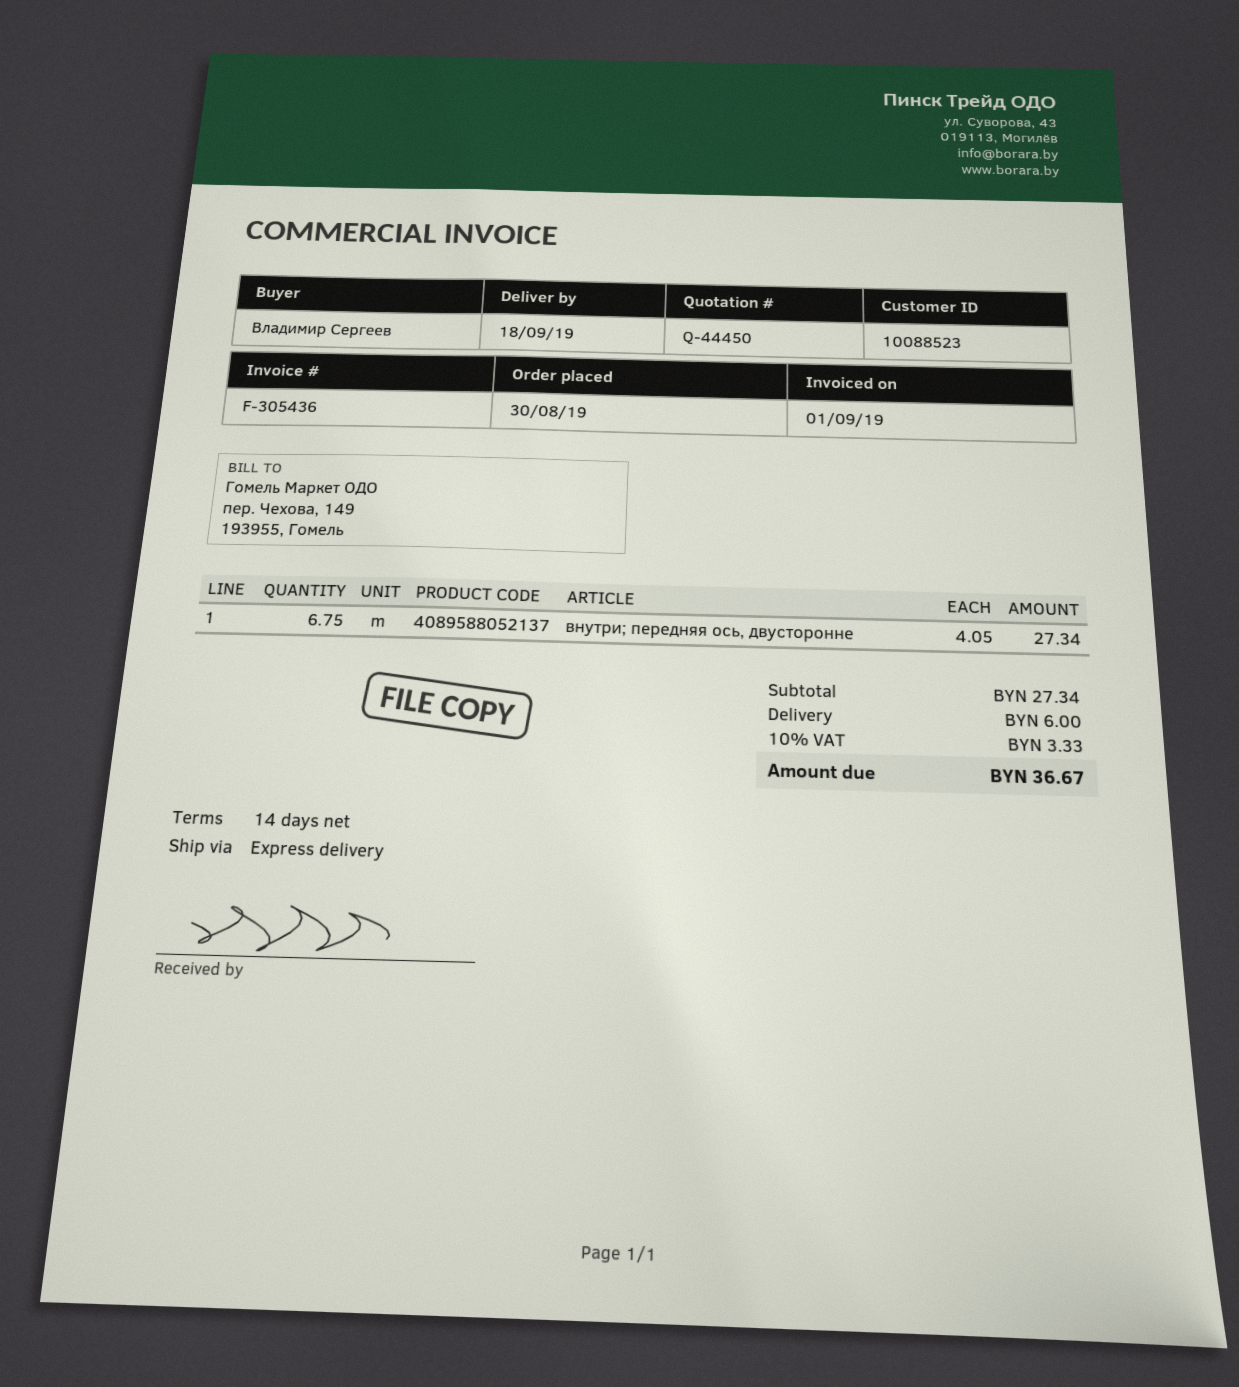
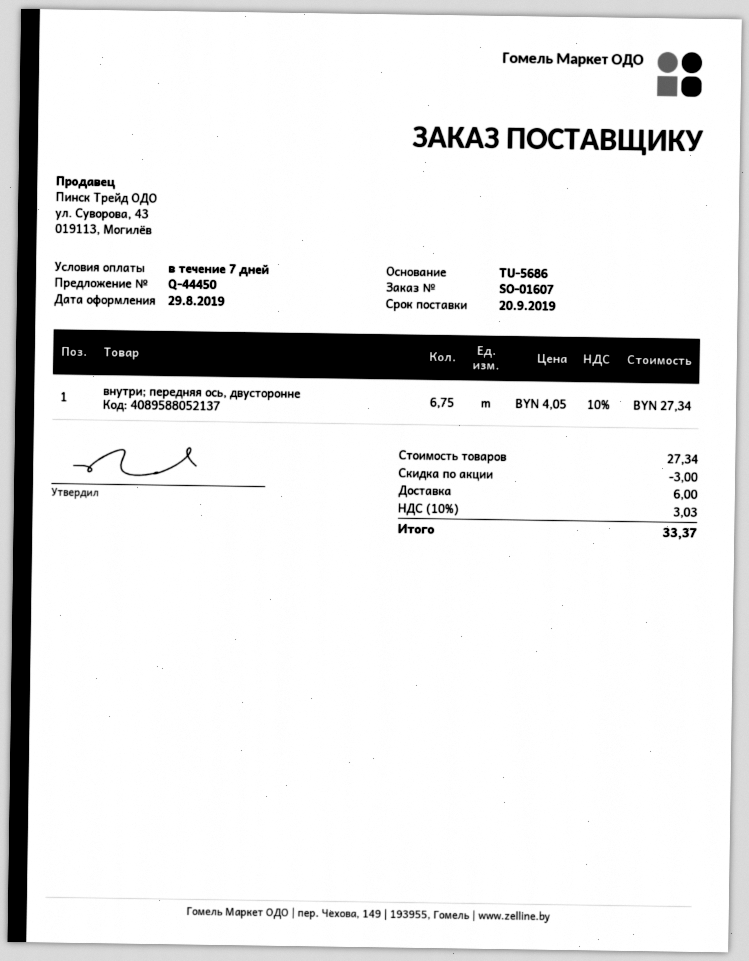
order date: 2019-08-30 -> 2019-08-29
delivery date: 2019-09-18 -> 2019-09-20
payment terms: 14 days -> 7 days
discount: none -> 3.00
tax: 10% = 3.33 -> 10% = 3.03
total: 36.67 -> 33.37

